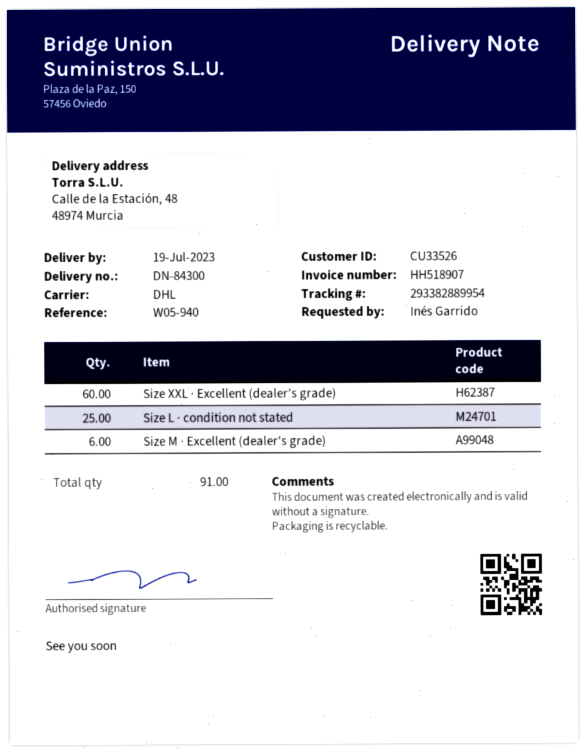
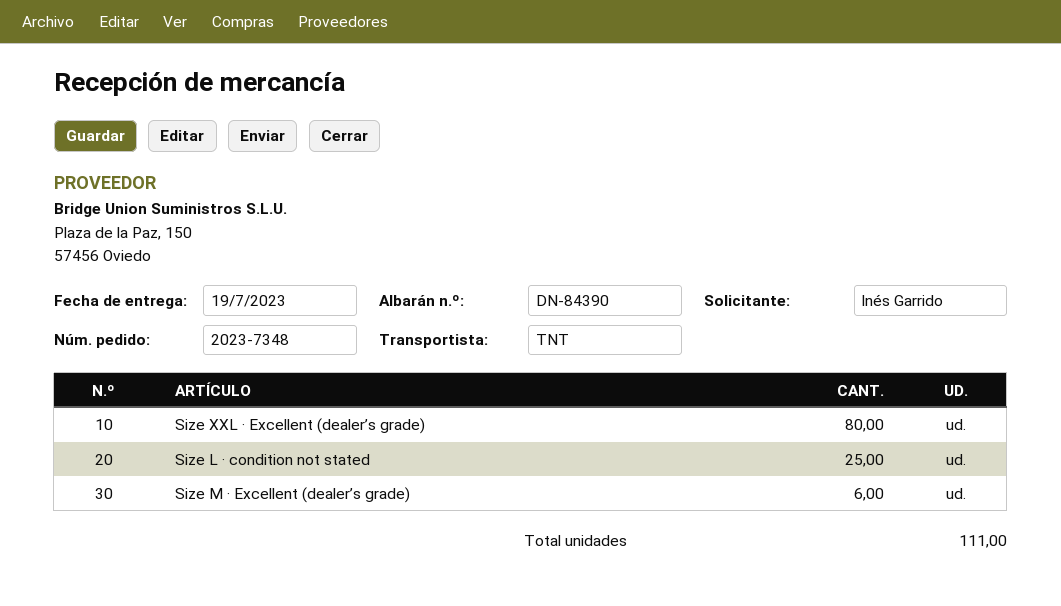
delivery note number: DN-84300 -> DN-84390
shipping method: DHL -> TNT
Size XXL · Excellent (dealer’s grade): 60 -> 80
total quantity: 91 -> 111

